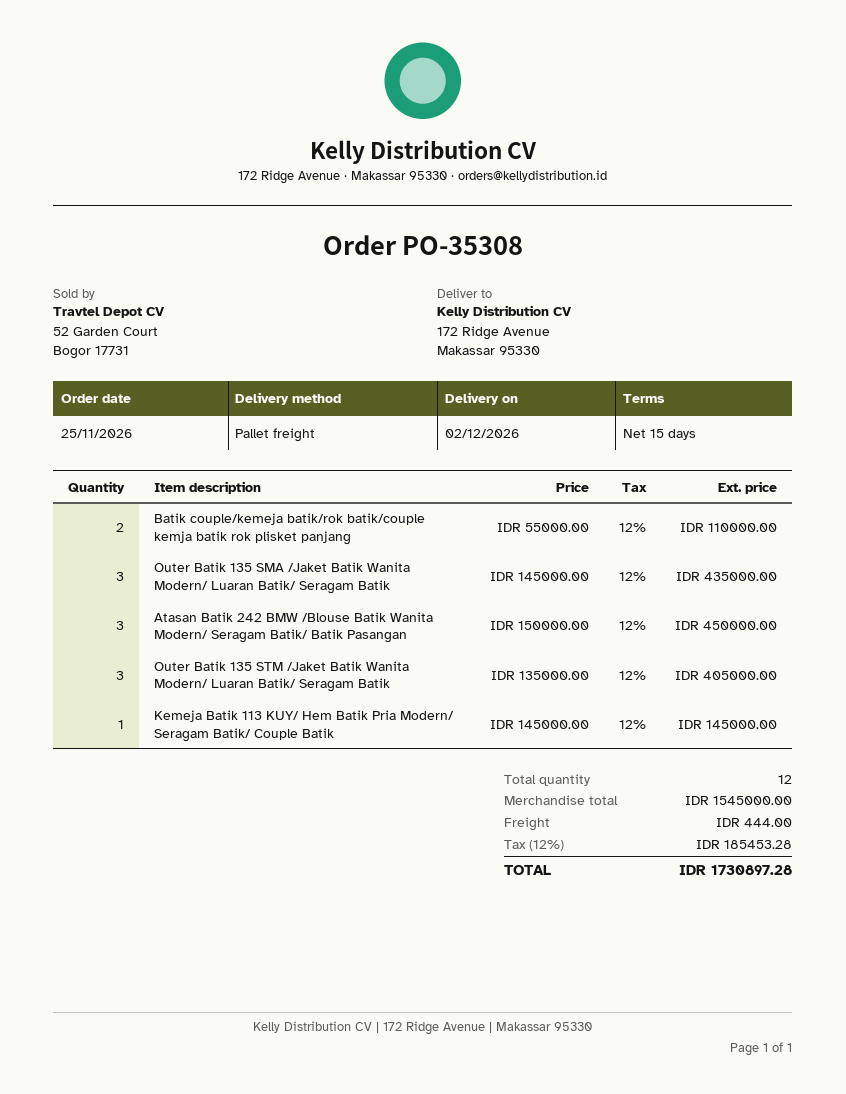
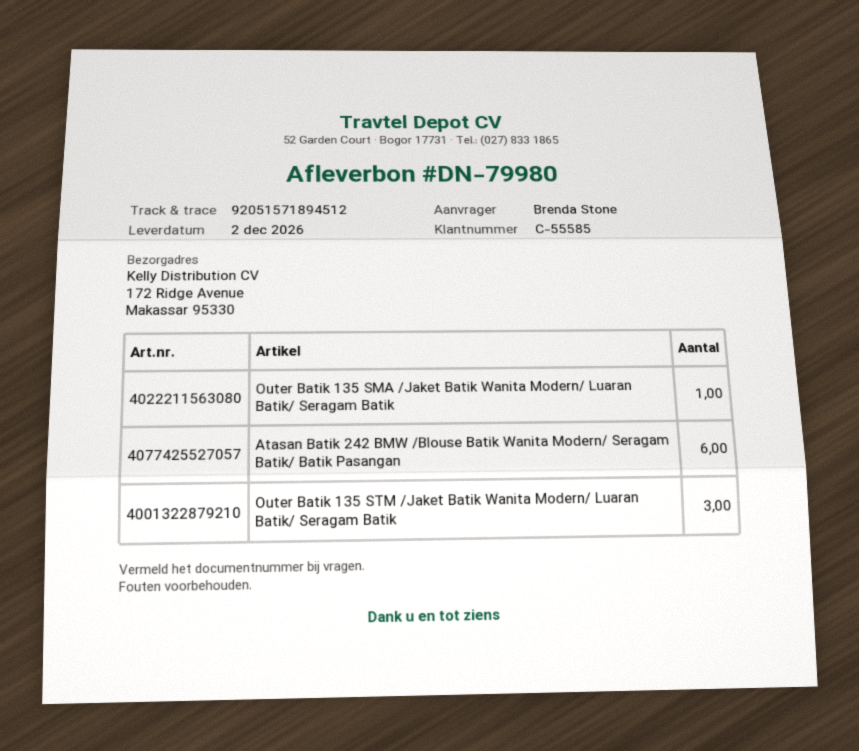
Batik couple/kemeja batik/rok batik/couple kemja batik rok plisket panjang: 2 -> none
Outer Batik 135 SMA /Jaket Batik Wanita Modern/ Luaran Batik/ Seragam Batik: 3 -> 1
Atasan Batik 242 BMW /Blouse Batik Wanita Modern/ Seragam Batik/ Batik Pasangan: 3 -> 6
Kemeja Batik 113 KUY/ Hem Batik Pria Modern/ Seragam Batik/ Couple Batik: 1 -> none

